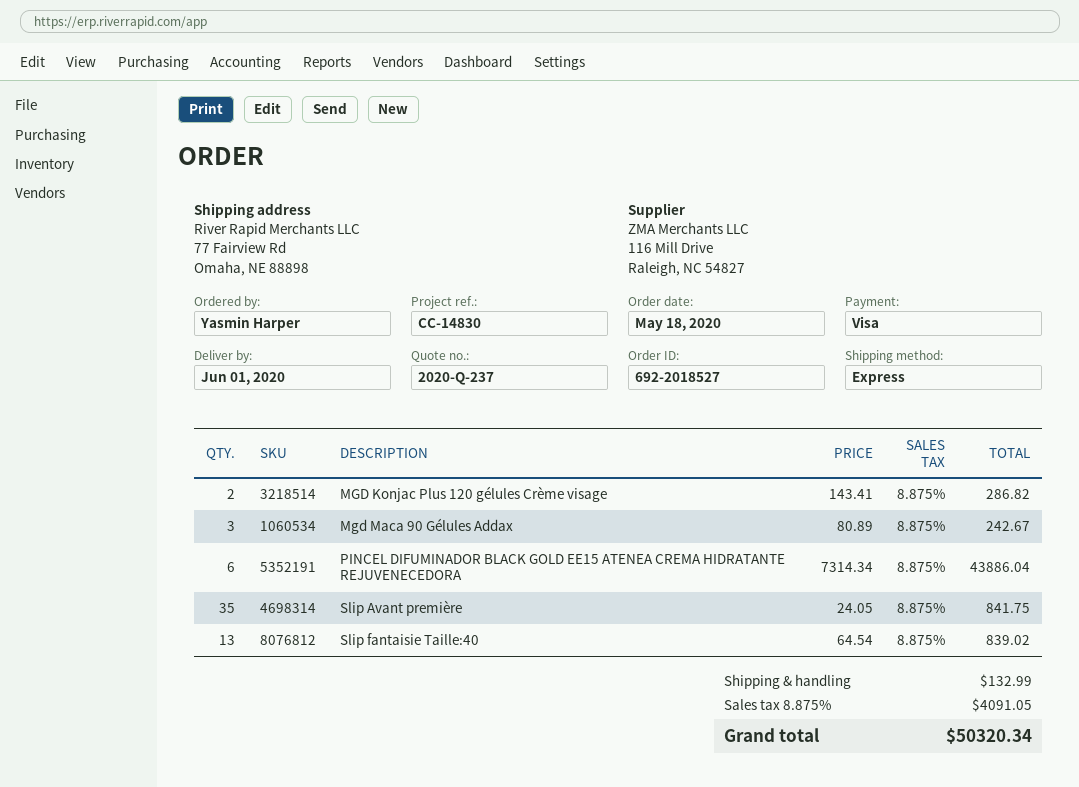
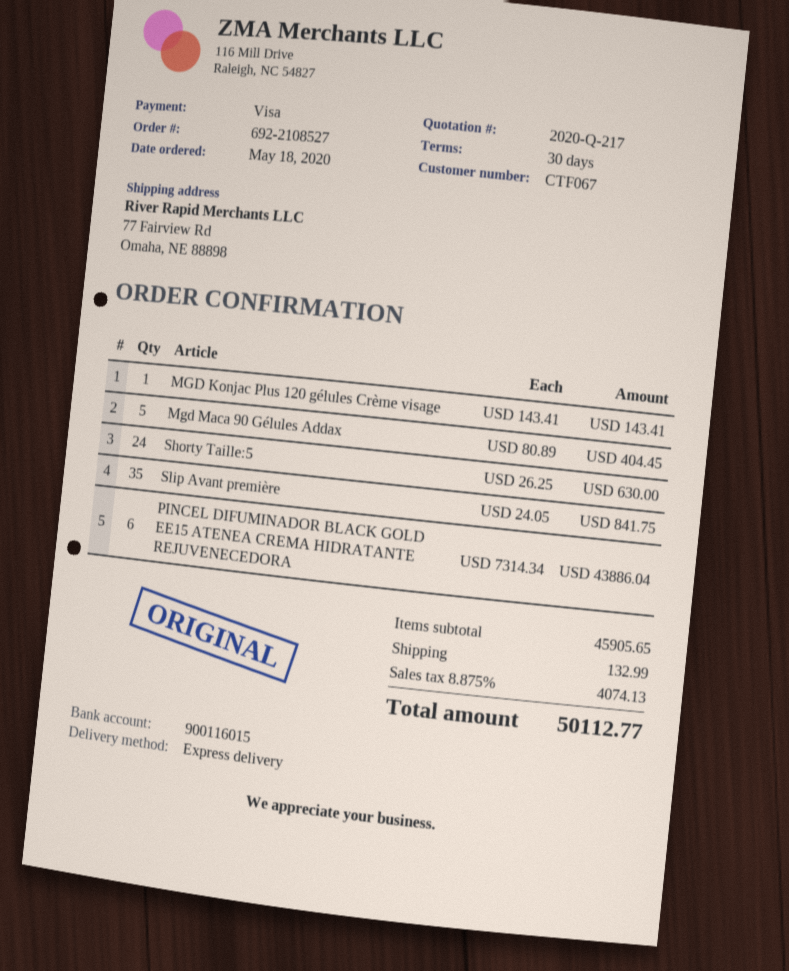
quote number: 2020-Q-237 -> 2020-Q-217
order number: 692-2018527 -> 692-2108527
MGD Konjac Plus 120 gélules Crème visage: 2 x 143.41 = 286.82 -> 1 x 143.41 = 143.41
Mgd Maca 90 Gélules Addax: 3 x 80.89 = 242.67 -> 5 x 80.89 = 404.45
Slip fantaisie Taille:40: 13 x 64.54 = 839.02 -> none
Shorty Taille:5: none -> 24 x 26.25 = 630.00
tax: 8.875% = 4091.05 -> 8.875% = 4074.13
total: 50320.34 -> 50112.77

